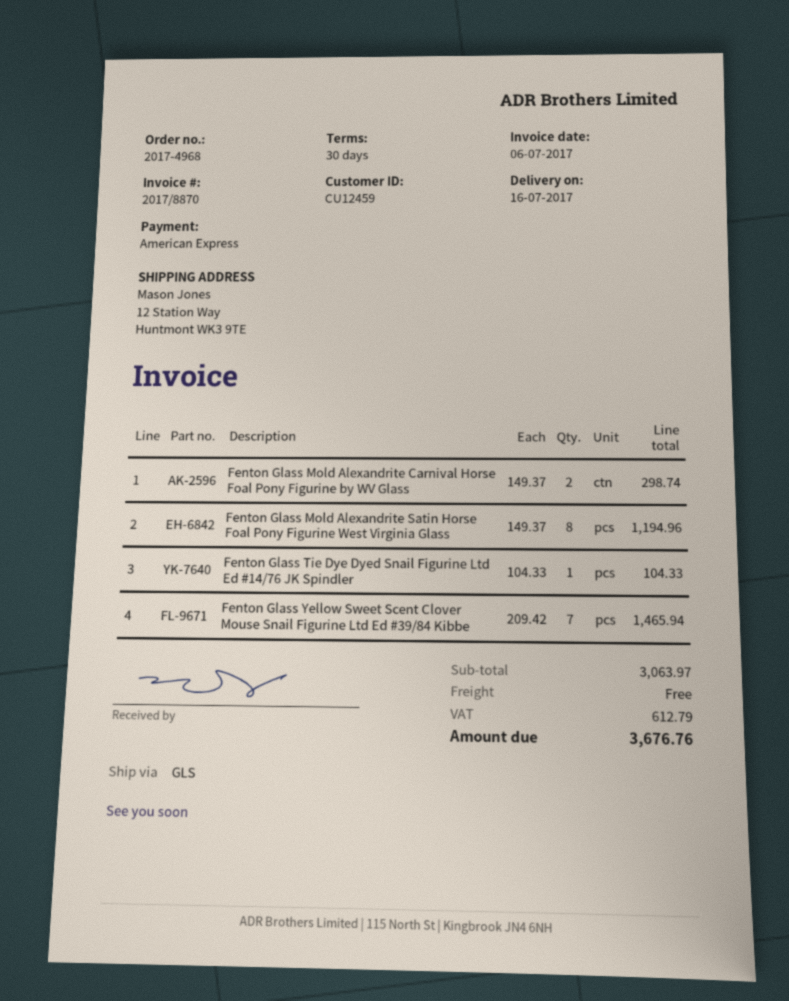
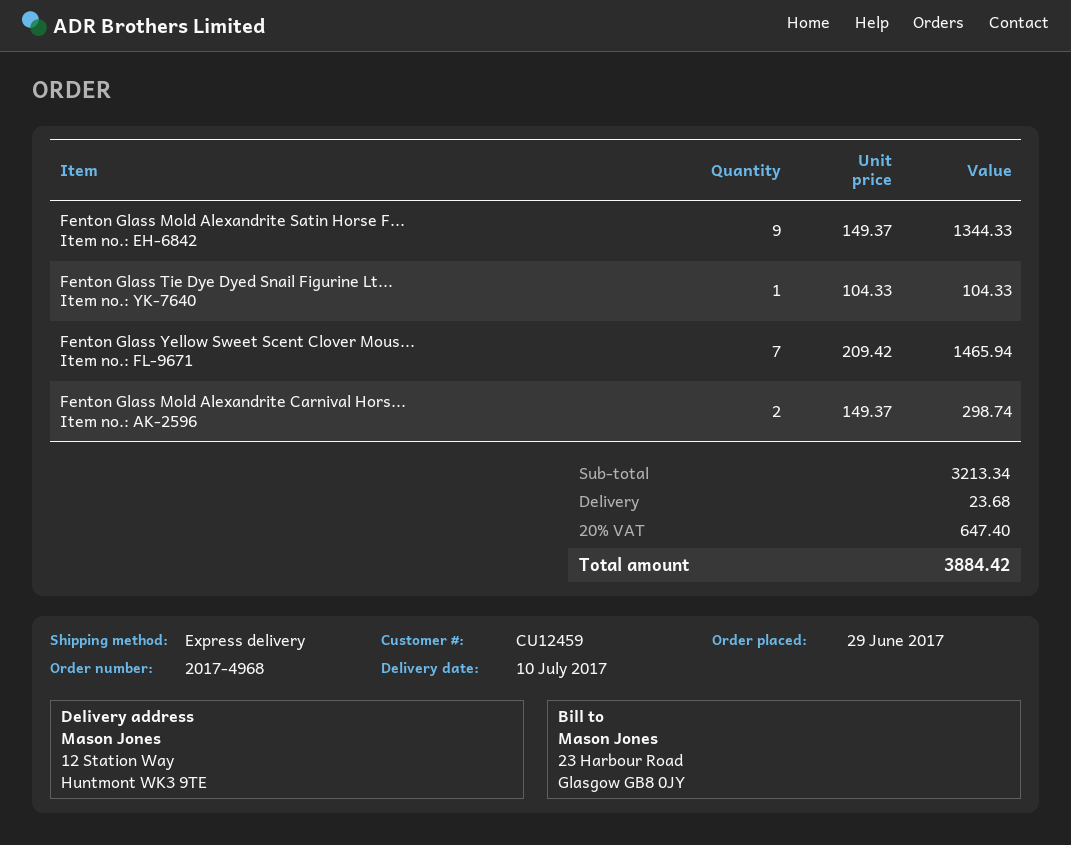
delivery date: 2017-07-16 -> 2017-07-10
shipping method: GLS -> express
Fenton Glass Mold Alexandrite Satin Horse Foal Pony Figurine West Virginia Glass: 8 x 149.37 = 1194.96 -> 9 x 149.37 = 1344.33
subtotal: 3063.97 -> 3213.34
shipping: 0.00 -> 23.68
tax: 612.79 -> 647.40
total: 3676.76 -> 3884.42

